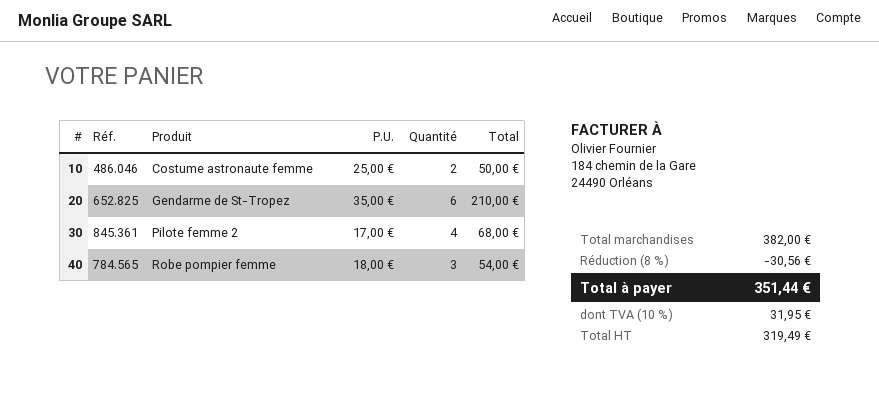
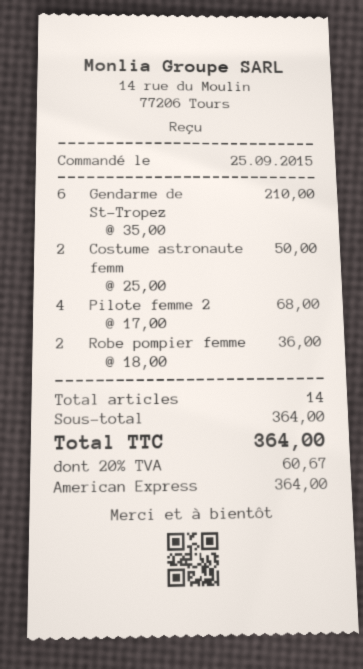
Robe pompier femme: 3 x 18.00 = 54.00 -> 2 x 18.00 = 36.00
subtotal: 382.00 -> 364.00
discount: 8% = 30.56 -> none
tax: 10% = 31.95 -> 20% = 60.67
total: 351.44 -> 364.00

